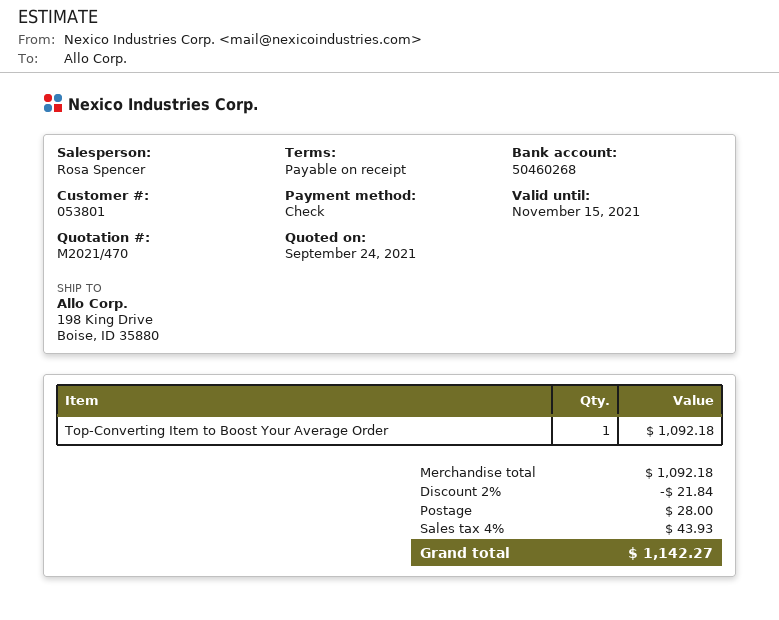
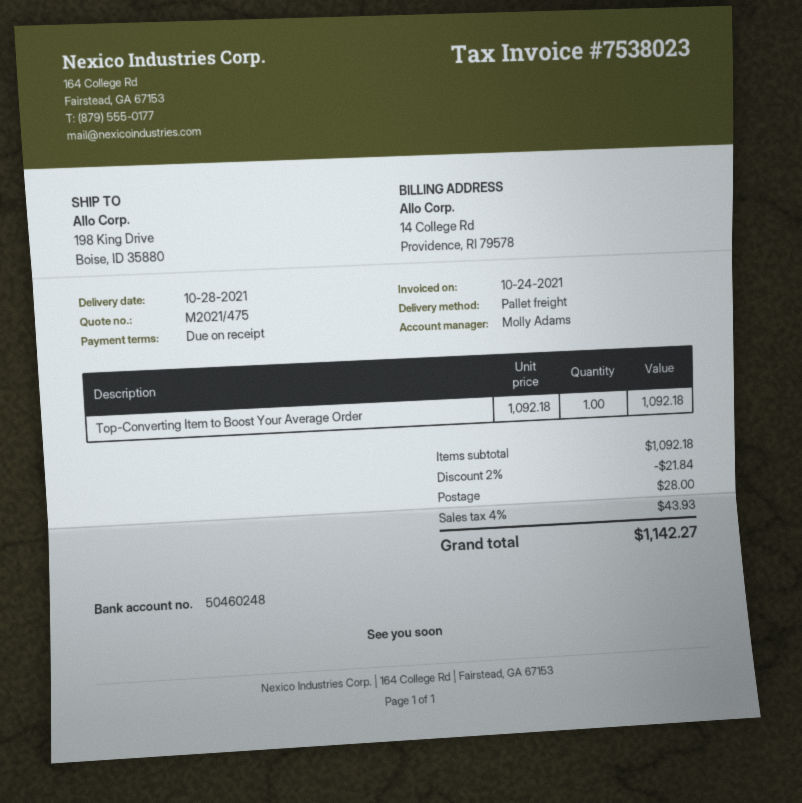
quote number: M2021/470 -> M2021/475
sales rep: Rosa Spencer -> Molly Adams
bank account: 50460268 -> 50460248

